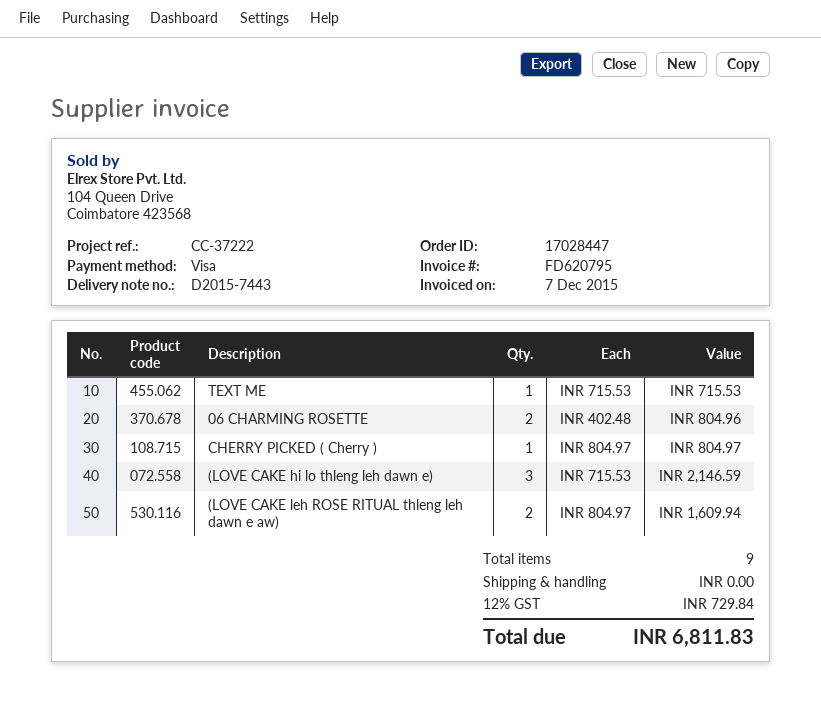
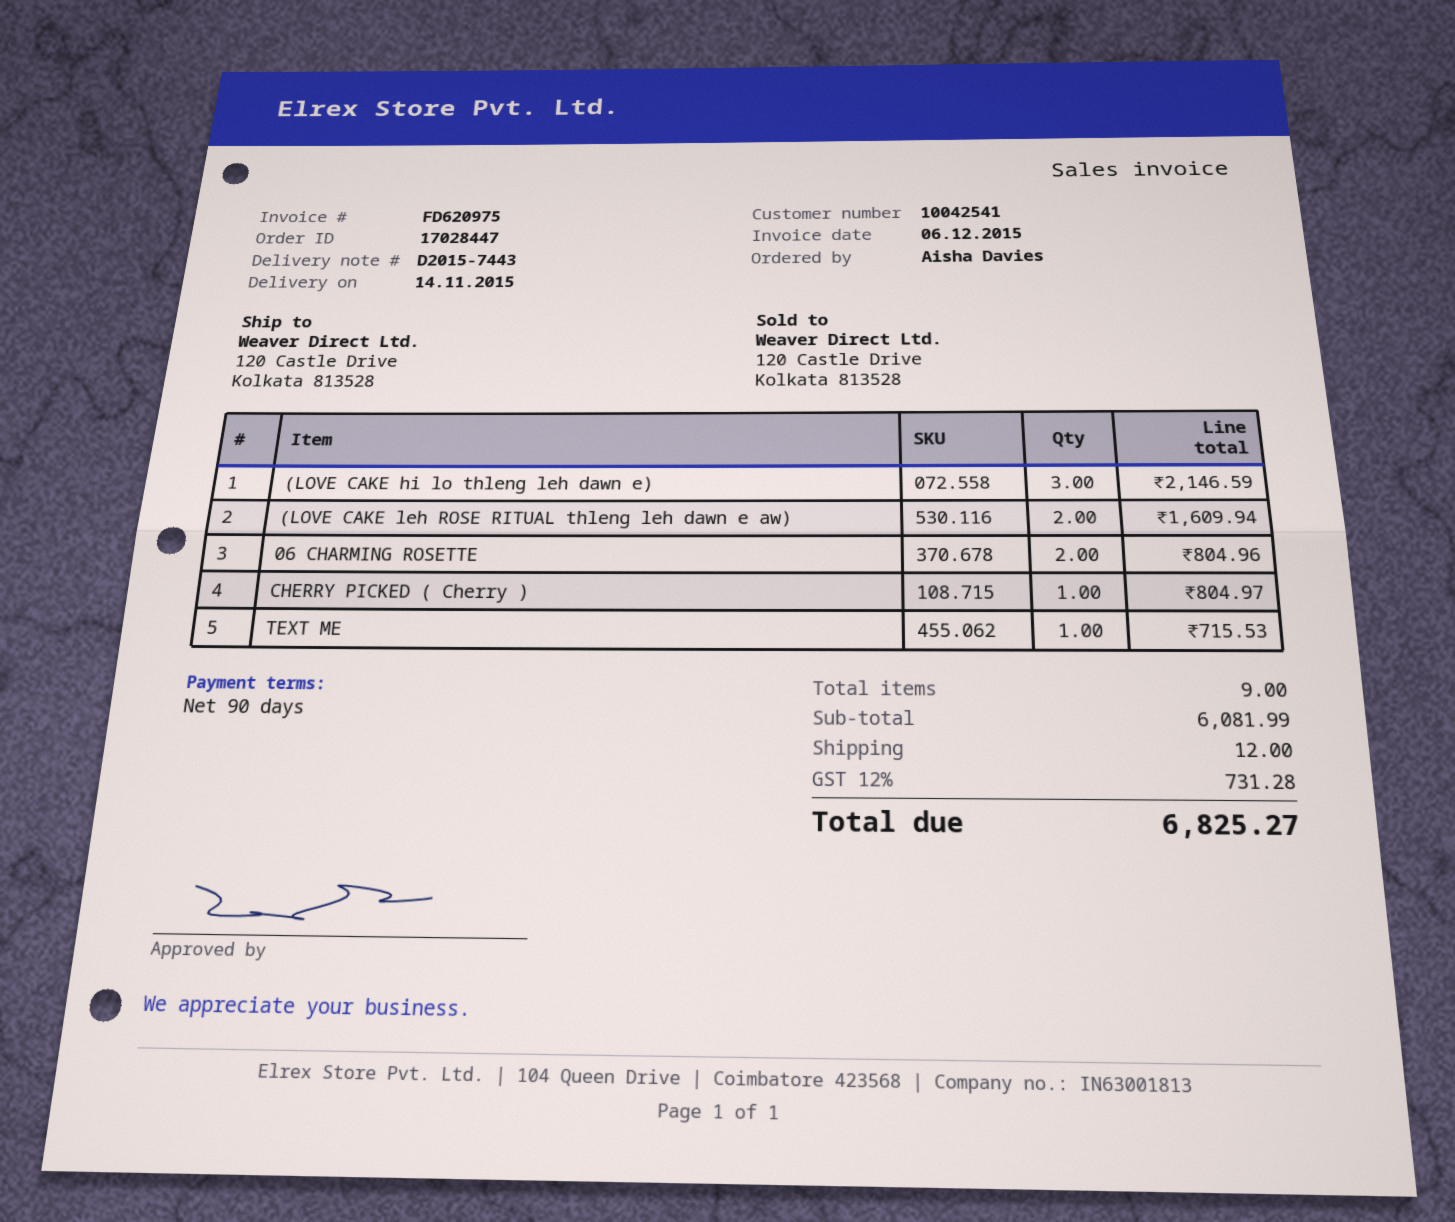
invoice number: FD620795 -> FD620975
invoice date: 2015-12-07 -> 2015-12-06
shipping: 0.00 -> 12.00
tax: 12% = 729.84 -> 12% = 731.28
total: 6811.83 -> 6825.27

